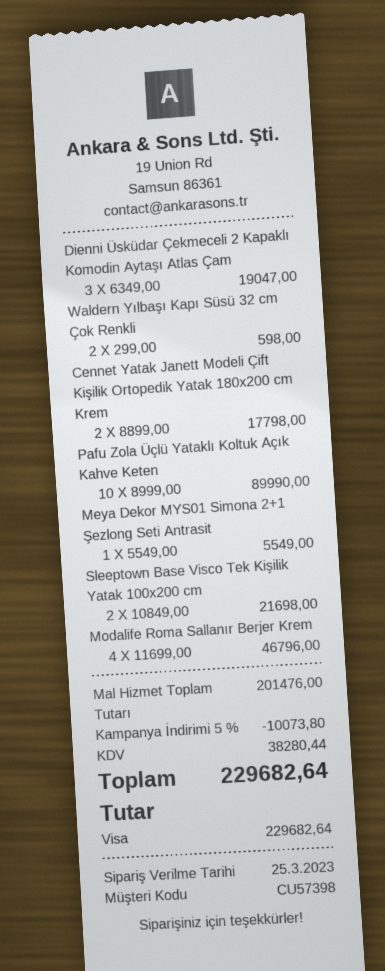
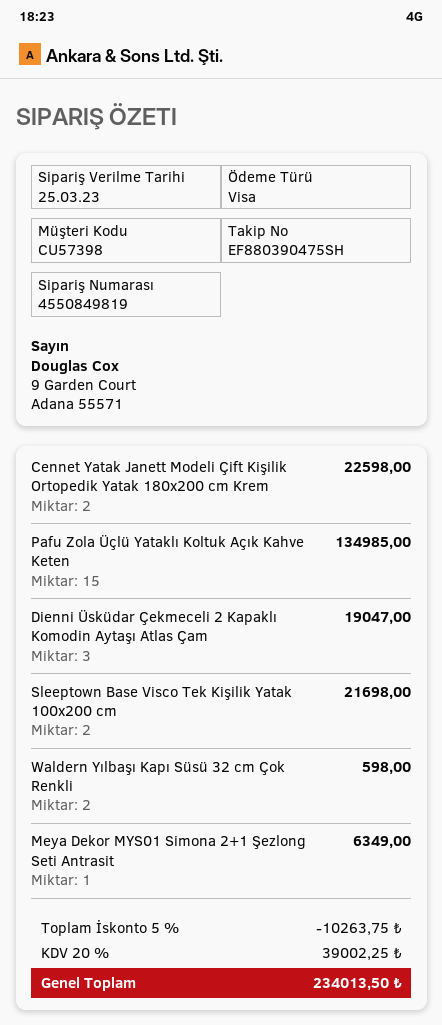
Cennet Yatak Janett Modeli Çift Kişilik Ortopedik Yatak 180x200 cm Krem: 2 for 17798.00 -> 2 for 22598.00
Pafu Zola Üçlü Yataklı Koltuk Açık Kahve Keten: 10 for 89990.00 -> 15 for 134985.00
Meya Dekor MYS01 Simona 2+1 Şezlong Seti Antrasit: 1 for 5549.00 -> 1 for 6349.00
Modalife Roma Sallanır Berjer Krem: 4 for 46796.00 -> none
discount: 5% = 10073.80 -> 5% = 10263.75
tax: 38280.44 -> 39002.25
total: 229682.64 -> 234013.50

